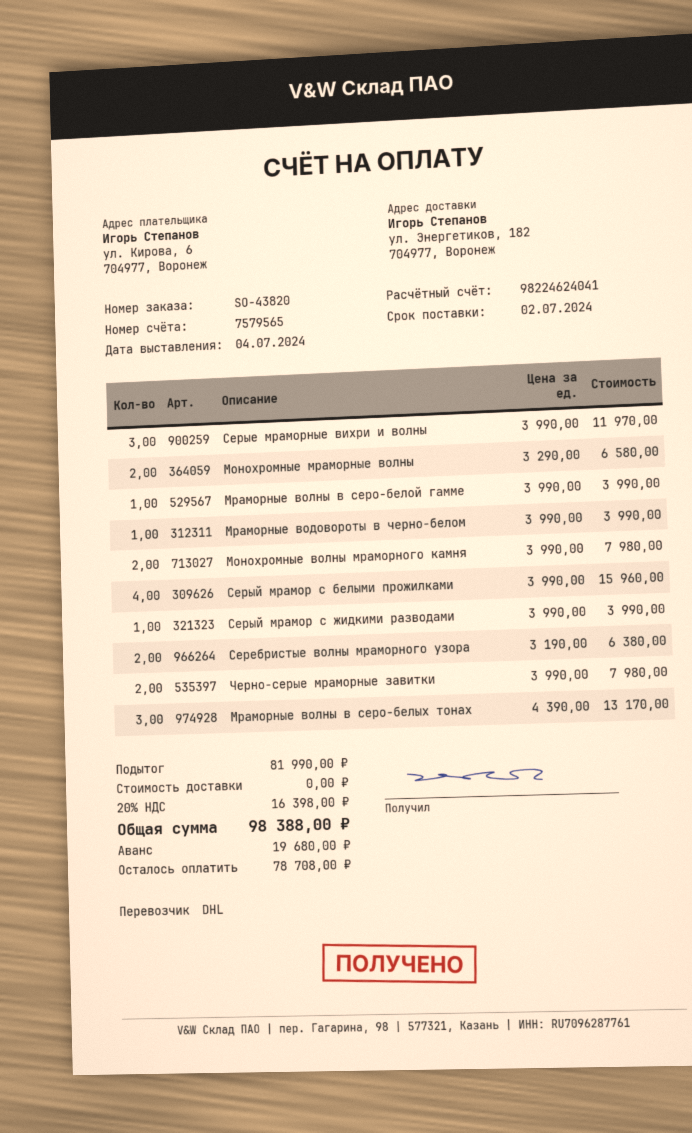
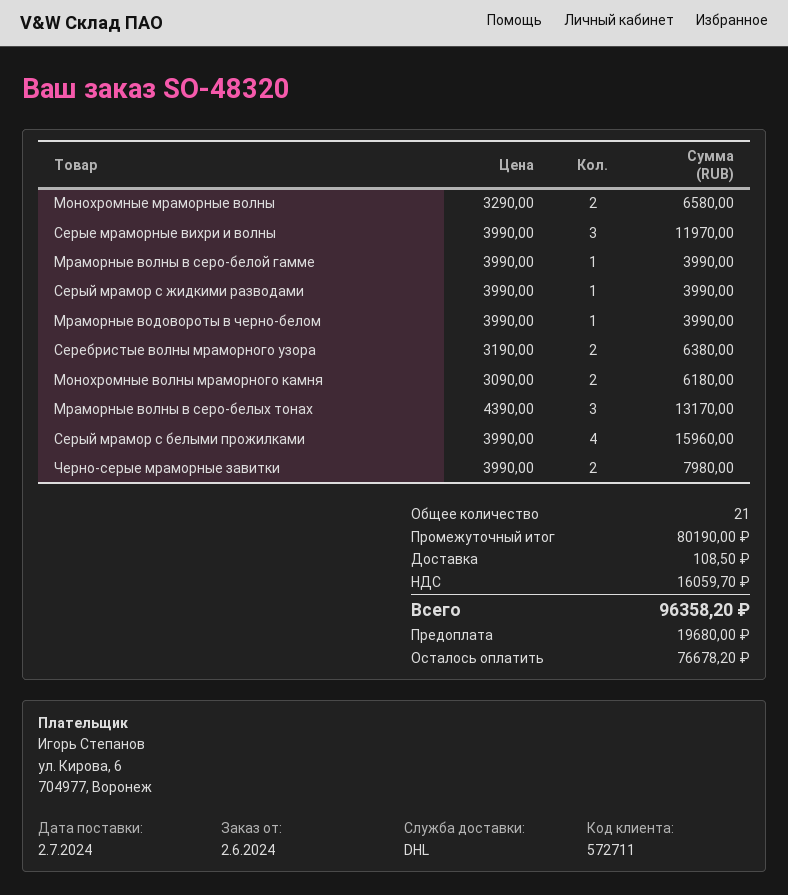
order number: SO-43820 -> SO-48320
Монохромные волны мраморного камня: 2 x 3990.00 = 7980.00 -> 2 x 3090.00 = 6180.00
subtotal: 81990.00 -> 80190.00
shipping: 0.00 -> 108.50
tax: 16398.00 -> 16059.70
total: 98388.00 -> 96358.20
balance: 78708.00 -> 76678.20

